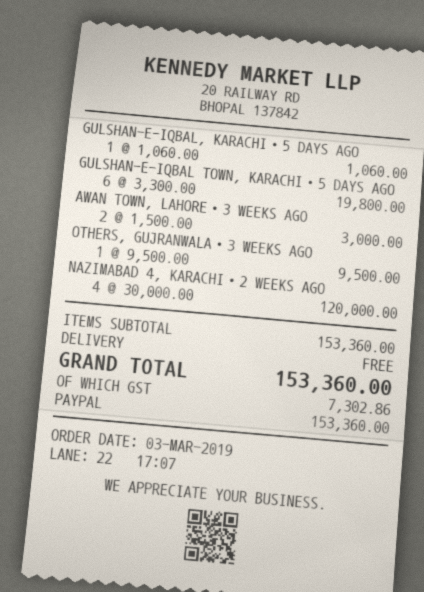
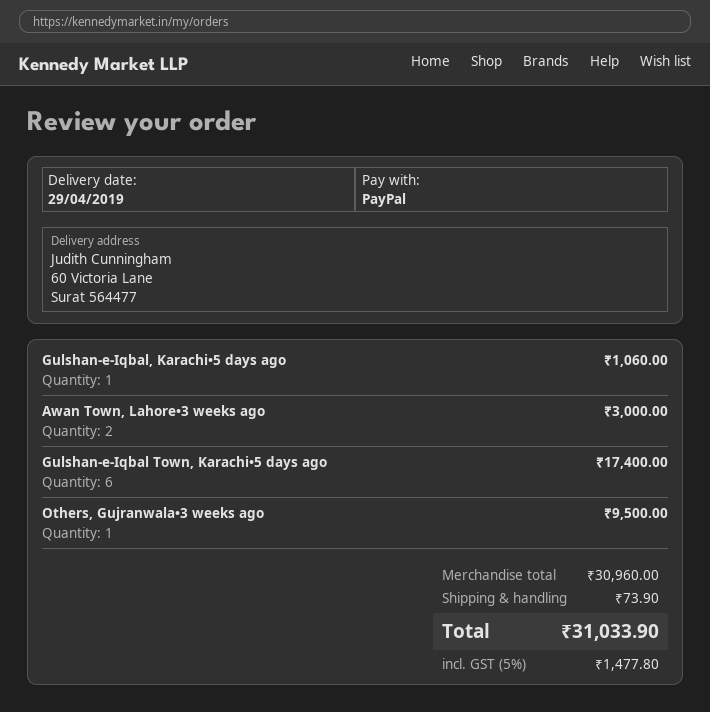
GULSHAN-E-IQBAL TOWN, KARACHI•5 DAYS AGO: 6 for 19800.00 -> 6 for 17400.00
NAZIMABAD 4, KARACHI•2 WEEKS AGO: 4 for 120000.00 -> none
subtotal: 153360.00 -> 30960.00
shipping: 0.00 -> 73.90
tax: 7302.86 -> 1477.80
total: 153360.00 -> 31033.90

